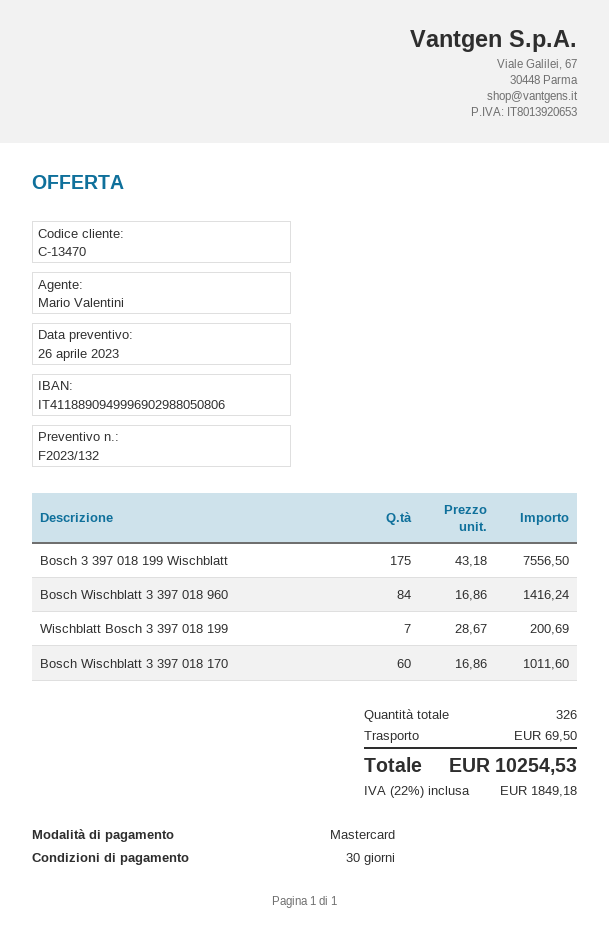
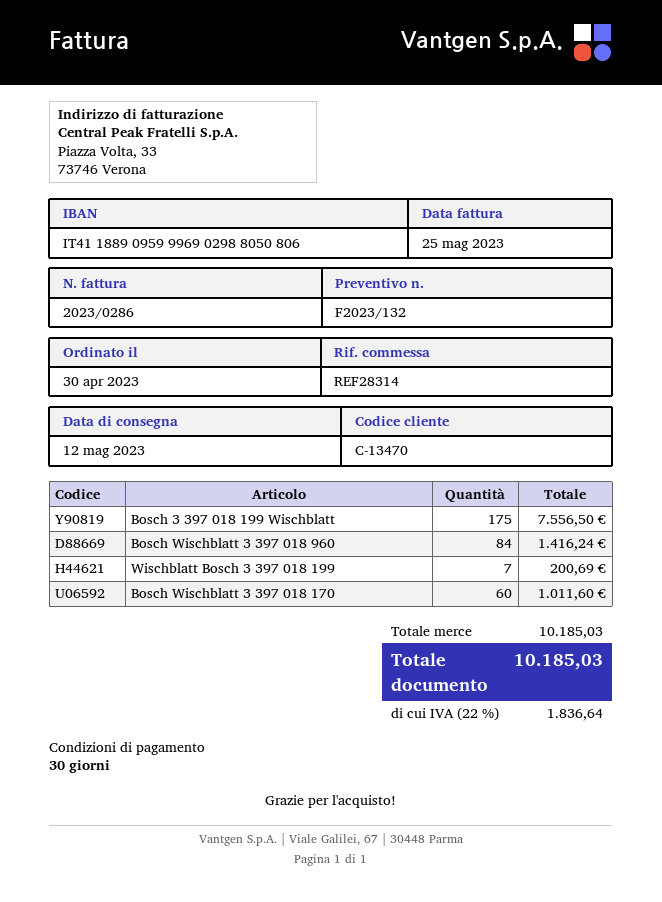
bank account: IT4118890949996902988050806 -> IT4118890959996902988050806
shipping: 69.50 -> none
tax: 22% = 1849.18 -> 22% = 1836.64
total: 10254.53 -> 10185.03

